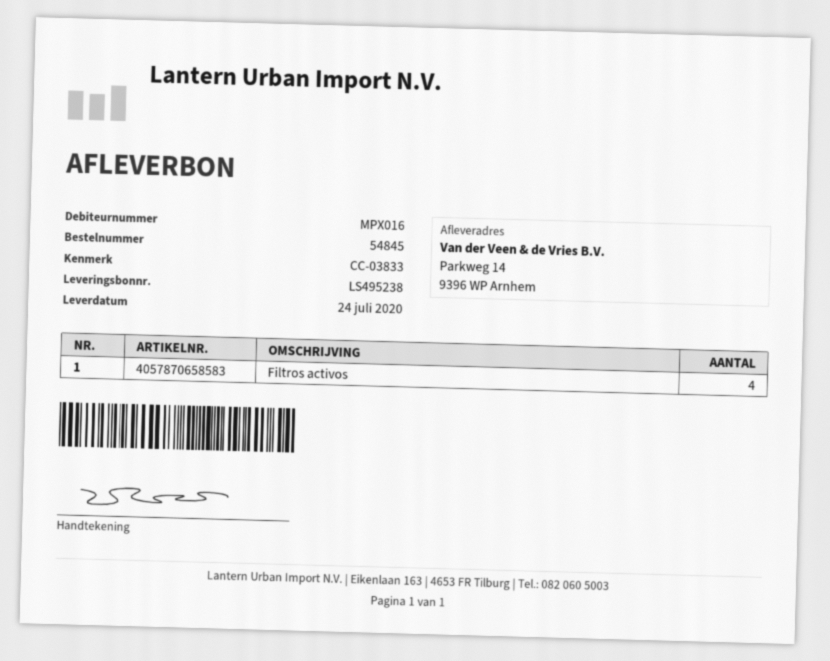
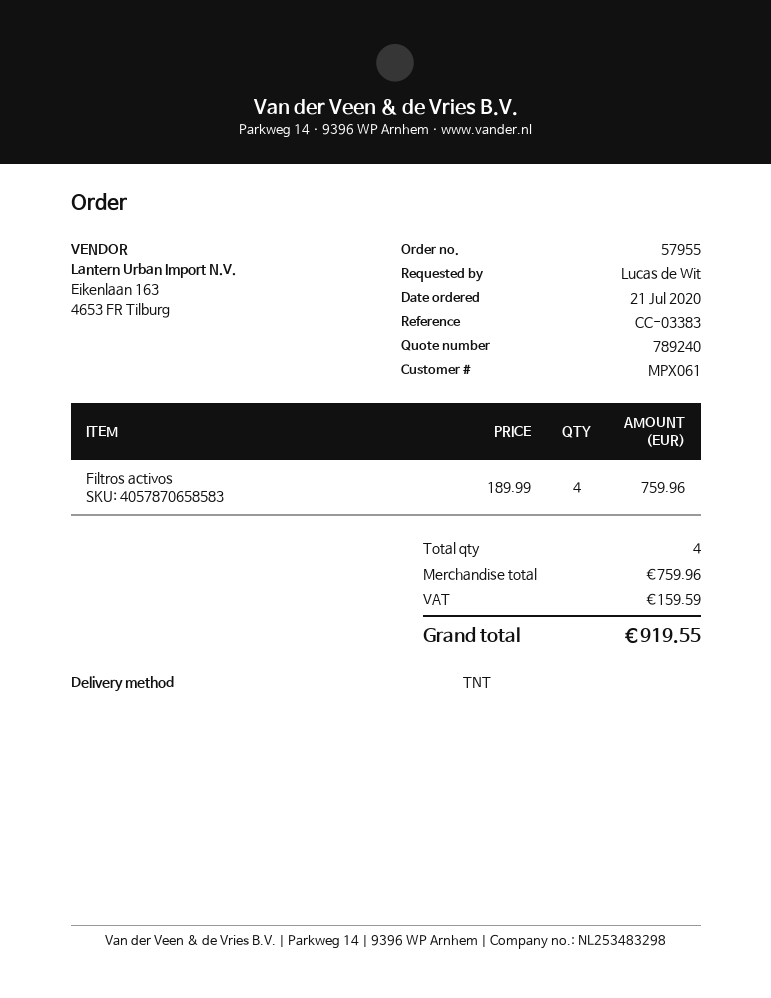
order number: 54845 -> 57955
customer number: MPX016 -> MPX061
reference: CC-03833 -> CC-03383

